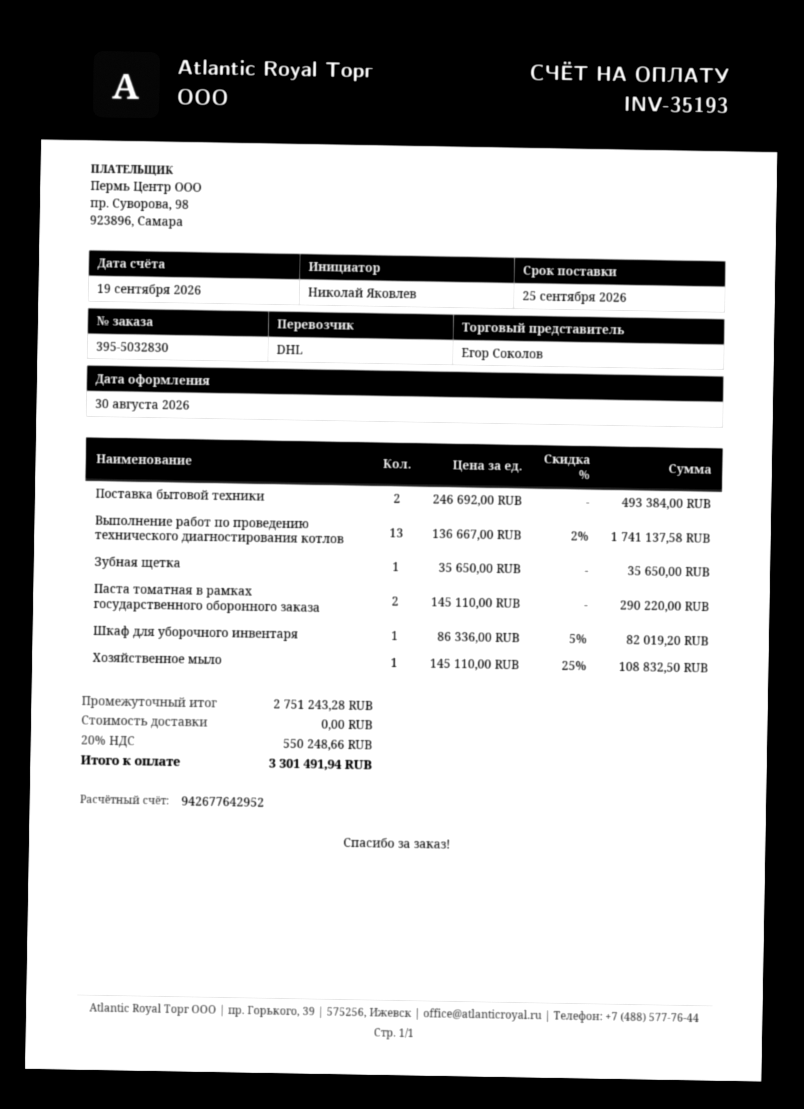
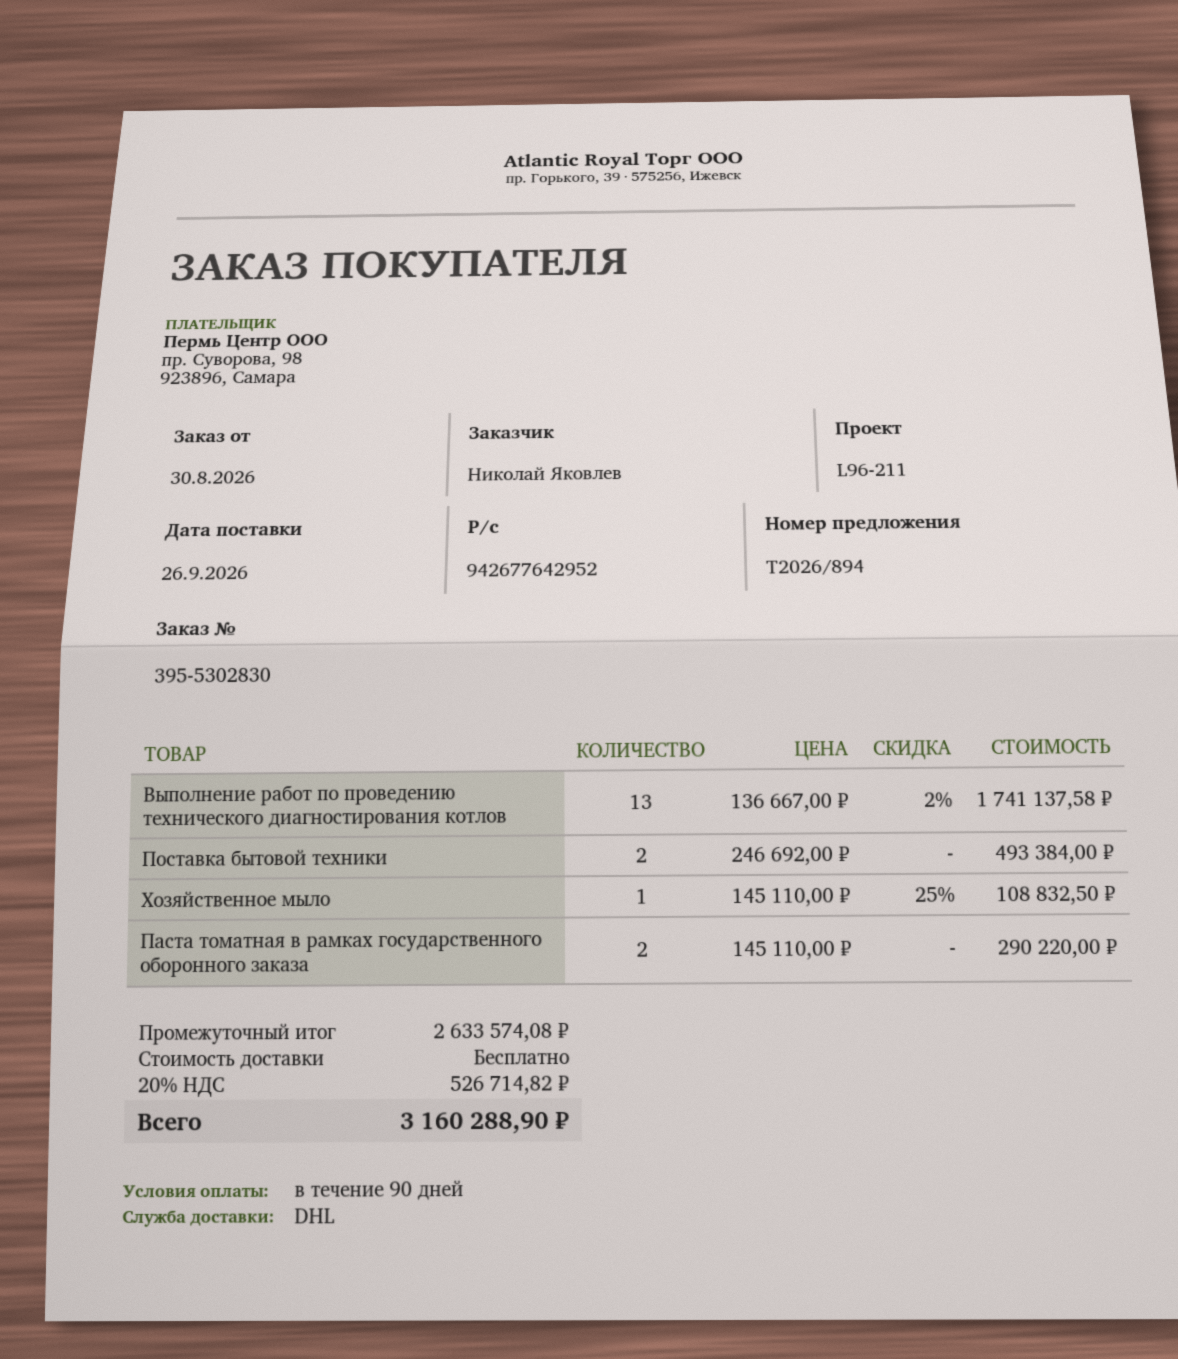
order number: 395-5032830 -> 395-5302830
delivery date: 2026-09-25 -> 2026-09-26
Зубная щетка: 1 x 35650.00 = 35650.00 -> none
Шкаф для уборочного инвентаря: 1 x 86336.00 - 5% = 82019.20 -> none
subtotal: 2751243.28 -> 2633574.08
tax: 20% = 550248.66 -> 20% = 526714.82
total: 3301491.94 -> 3160288.90

